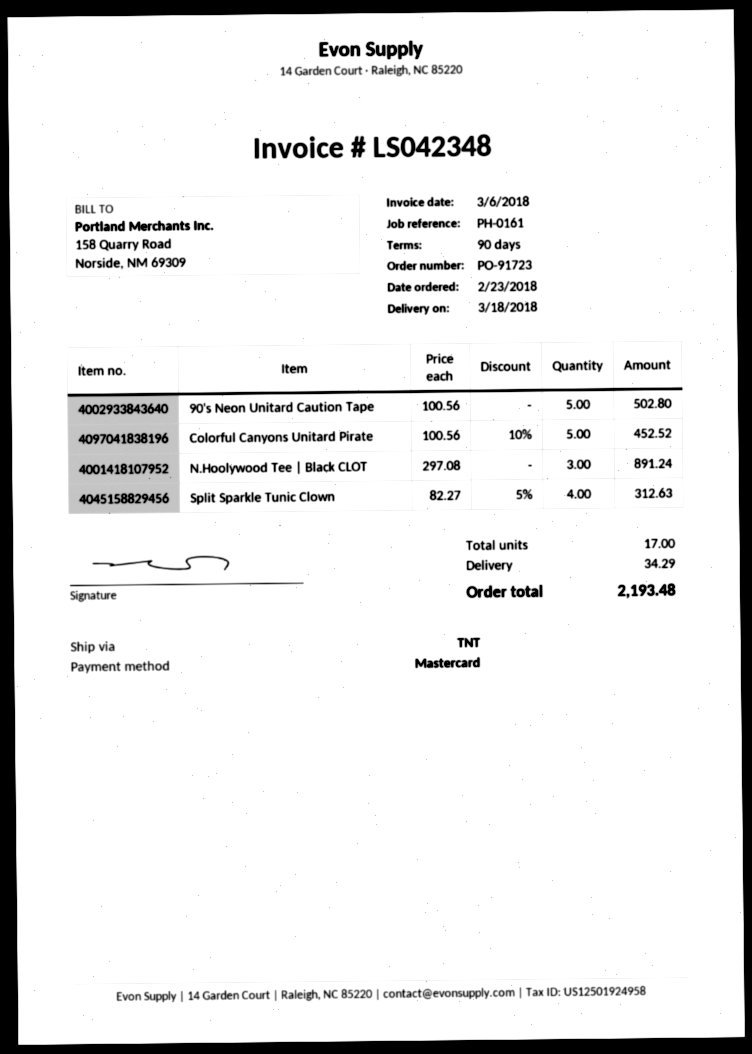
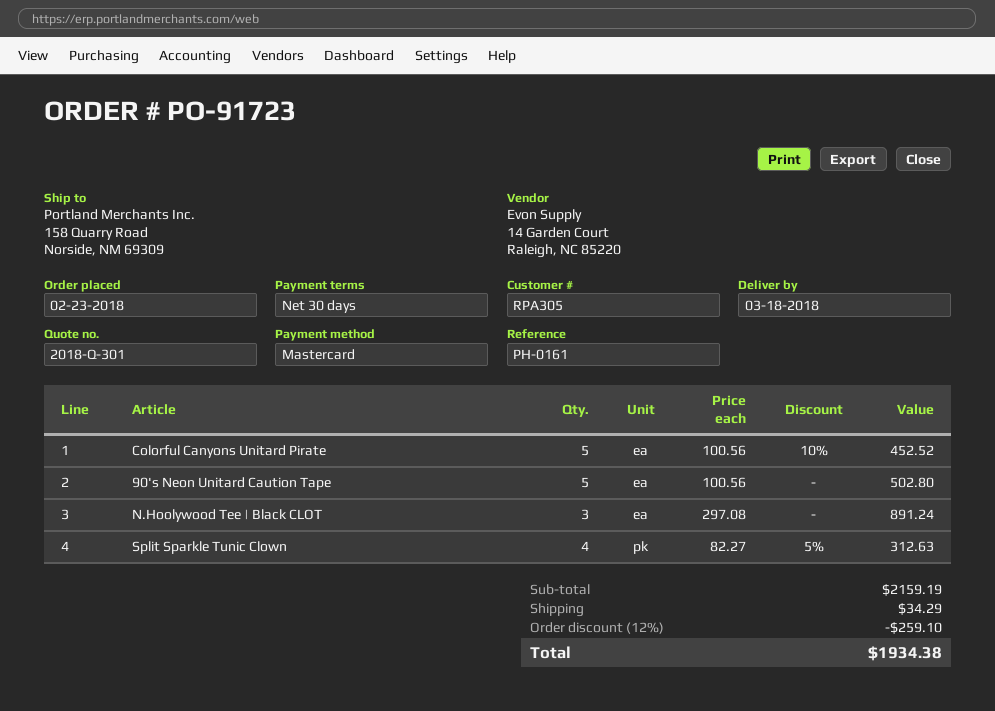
payment terms: 90 days -> 30 days
discount: none -> 12% = 259.10
total: 2193.48 -> 1934.38

